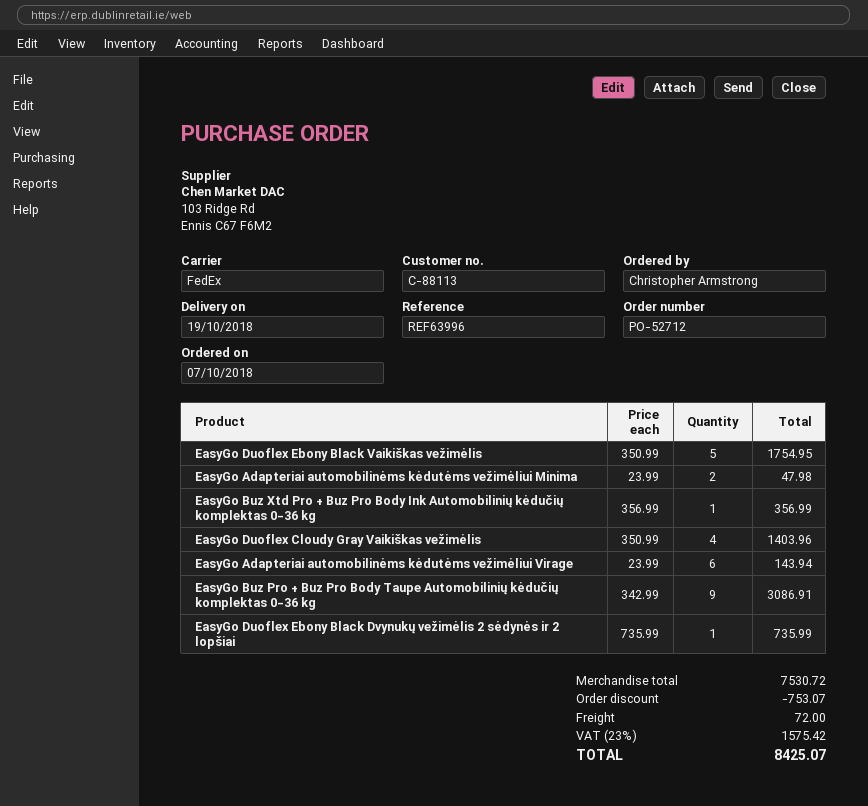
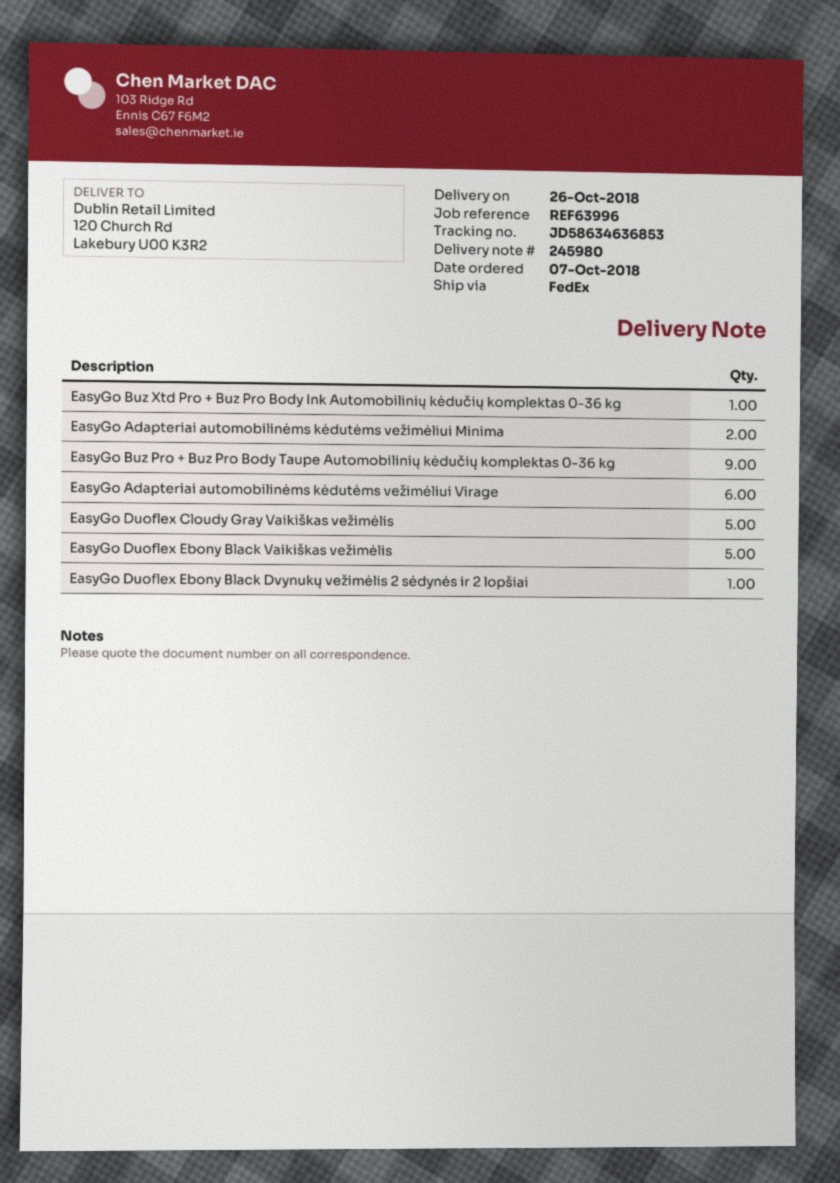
delivery date: 2018-10-19 -> 2018-10-26
EasyGo Duoflex Cloudy Gray Vaikiškas vežimėlis: 4 -> 5

